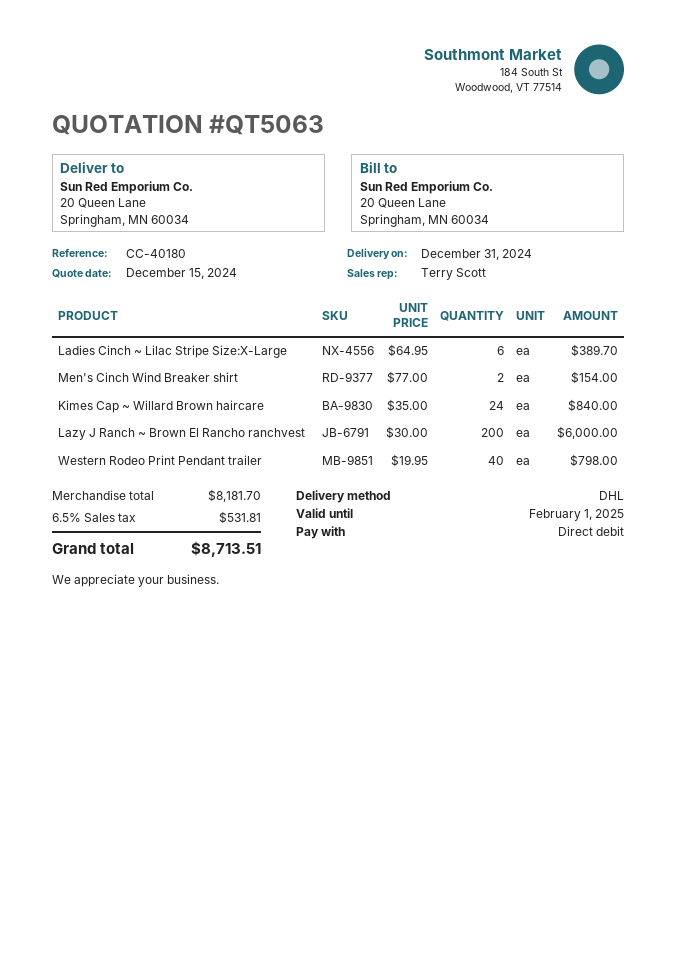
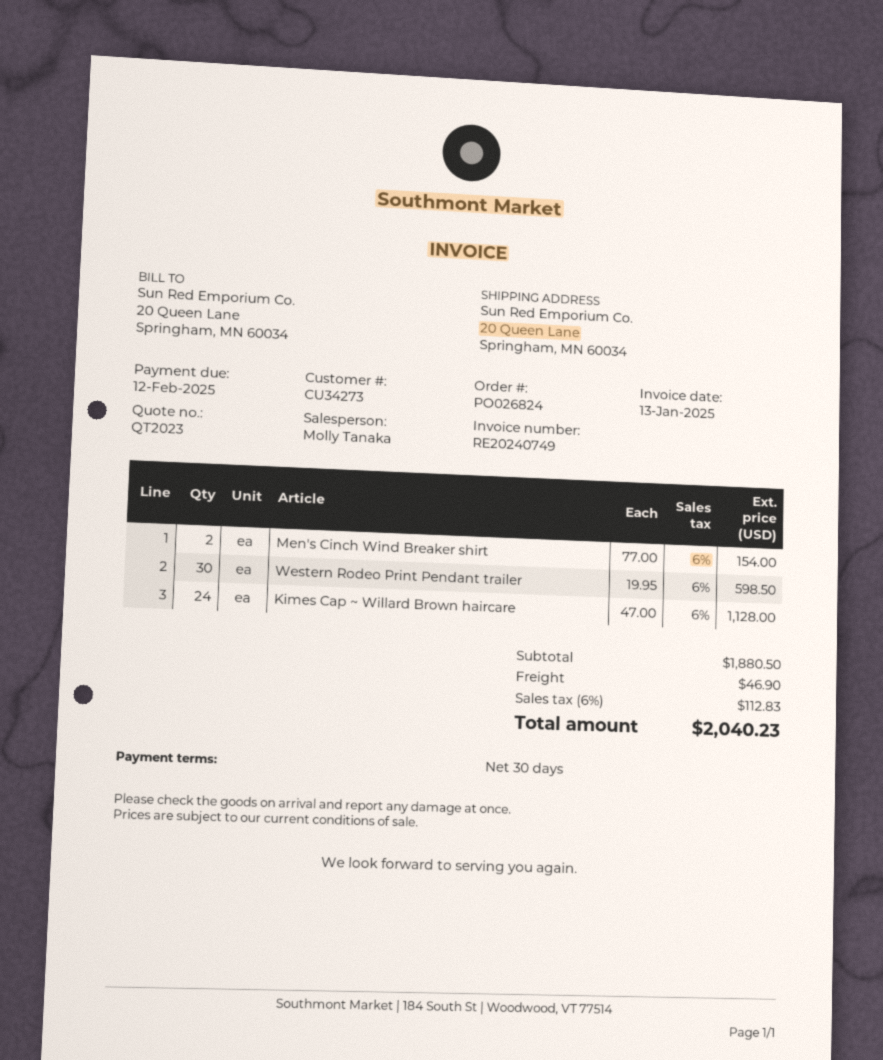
quote number: QT5063 -> QT2023
sales rep: Terry Scott -> Molly Tanaka
Ladies Cinch ~ Lilac Stripe Size:X-Large: 6 x 64.95 = 389.70 -> none
Kimes Cap ~ Willard Brown haircare: 24 x 35.00 = 840.00 -> 24 x 47.00 = 1128.00
Lazy J Ranch ~ Brown El Rancho ranchvest: 200 x 30.00 = 6000.00 -> none
Western Rodeo Print Pendant trailer: 40 x 19.95 = 798.00 -> 30 x 19.95 = 598.50
subtotal: 8181.70 -> 1880.50
shipping: none -> 46.90
tax: 6.5% = 531.81 -> 6% = 112.83
total: 8713.51 -> 2040.23

